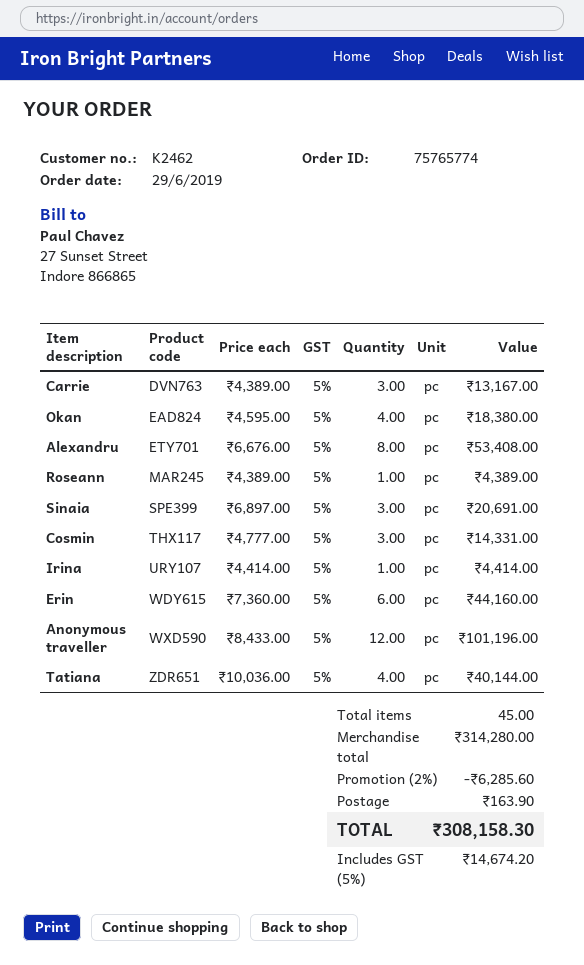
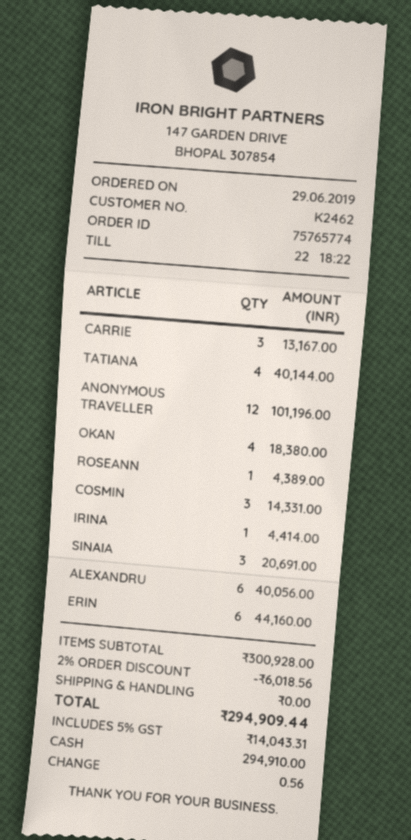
Alexandru: 8 for 53408.00 -> 6 for 40056.00
subtotal: 314280.00 -> 300928.00
discount: 2% = 6285.60 -> 2% = 6018.56
shipping: 163.90 -> 0.00
tax: 5% = 14674.20 -> 5% = 14043.31
total: 308158.30 -> 294909.44

